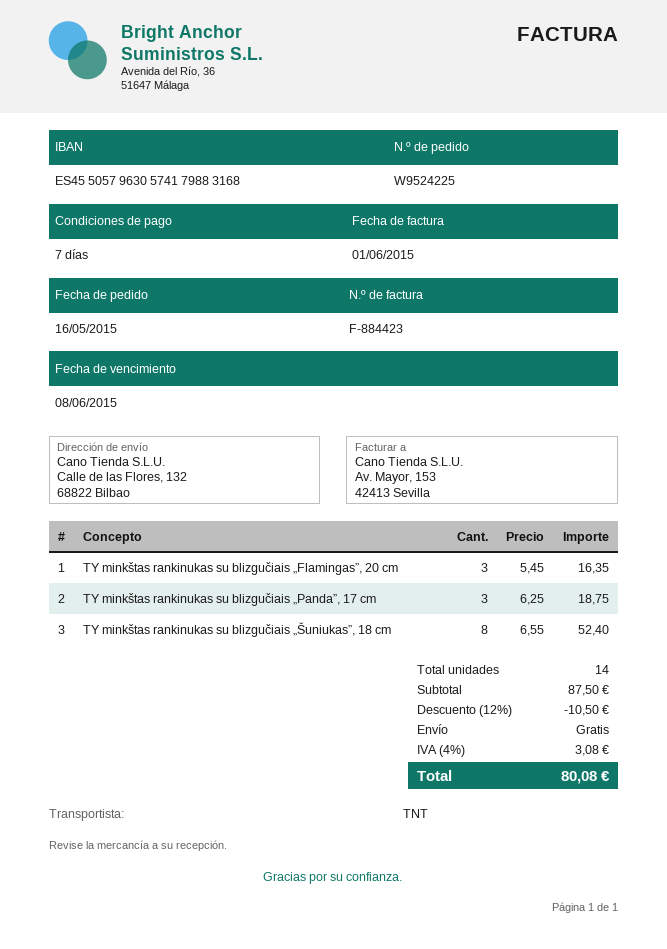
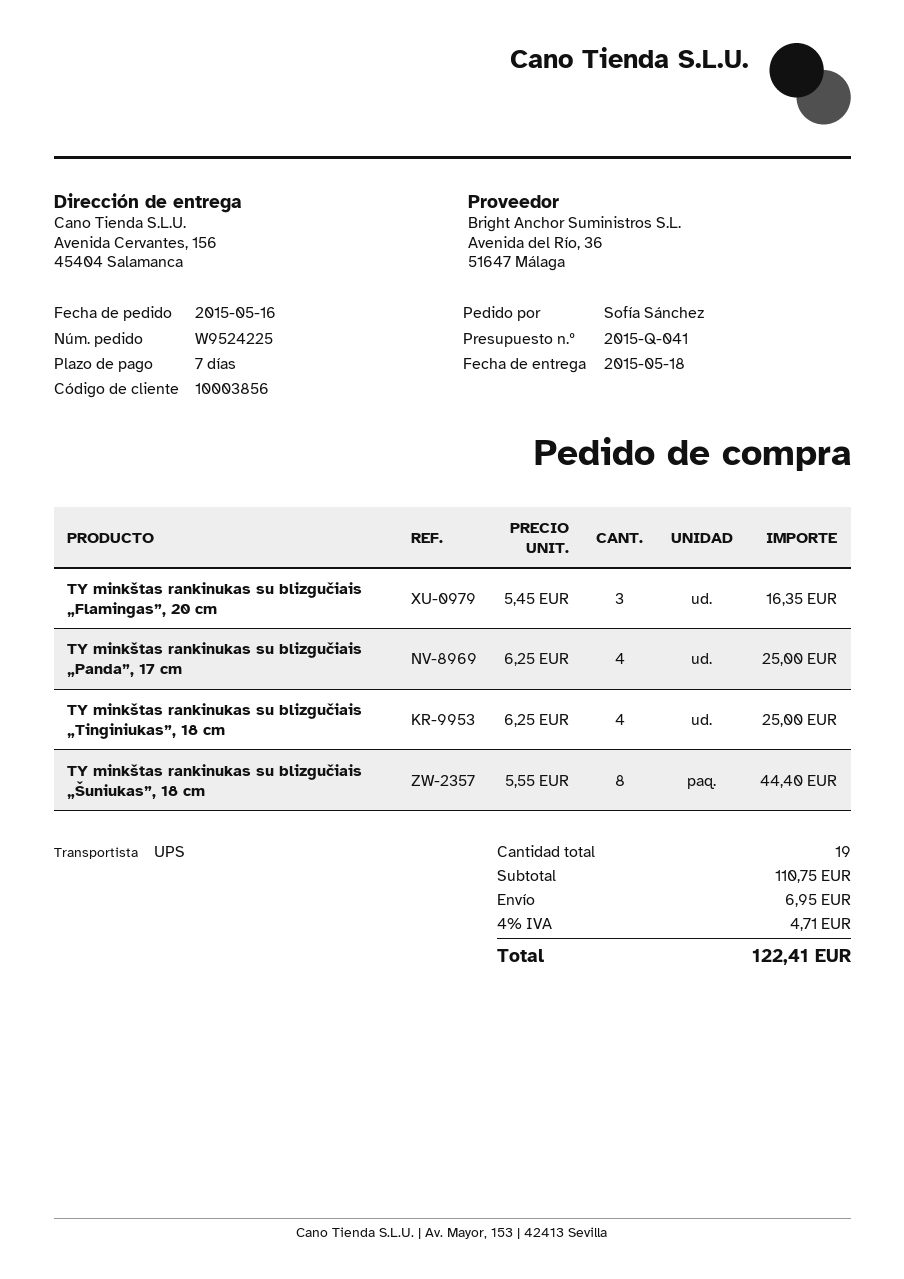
shipping method: TNT -> UPS
ship to: Calle de las Flores, 132, 68822 Bilbao -> Avenida Cervantes, 156, 45404 Salamanca
TY minkštas rankinukas su blizgučiais „Panda”, 17 cm: 3 x 6.25 = 18.75 -> 4 x 6.25 = 25.00
TY minkštas rankinukas su blizgučiais „Šuniukas”, 18 cm: 8 x 6.55 = 52.40 -> 8 x 5.55 = 44.40
TY minkštas rankinukas su blizgučiais „Tinginiukas”, 18 cm: none -> 4 x 6.25 = 25.00
total quantity: 14 -> 19
subtotal: 87.50 -> 110.75
discount: 12% = 10.50 -> none
shipping: 0.00 -> 6.95
tax: 4% = 3.08 -> 4% = 4.71
total: 80.08 -> 122.41

